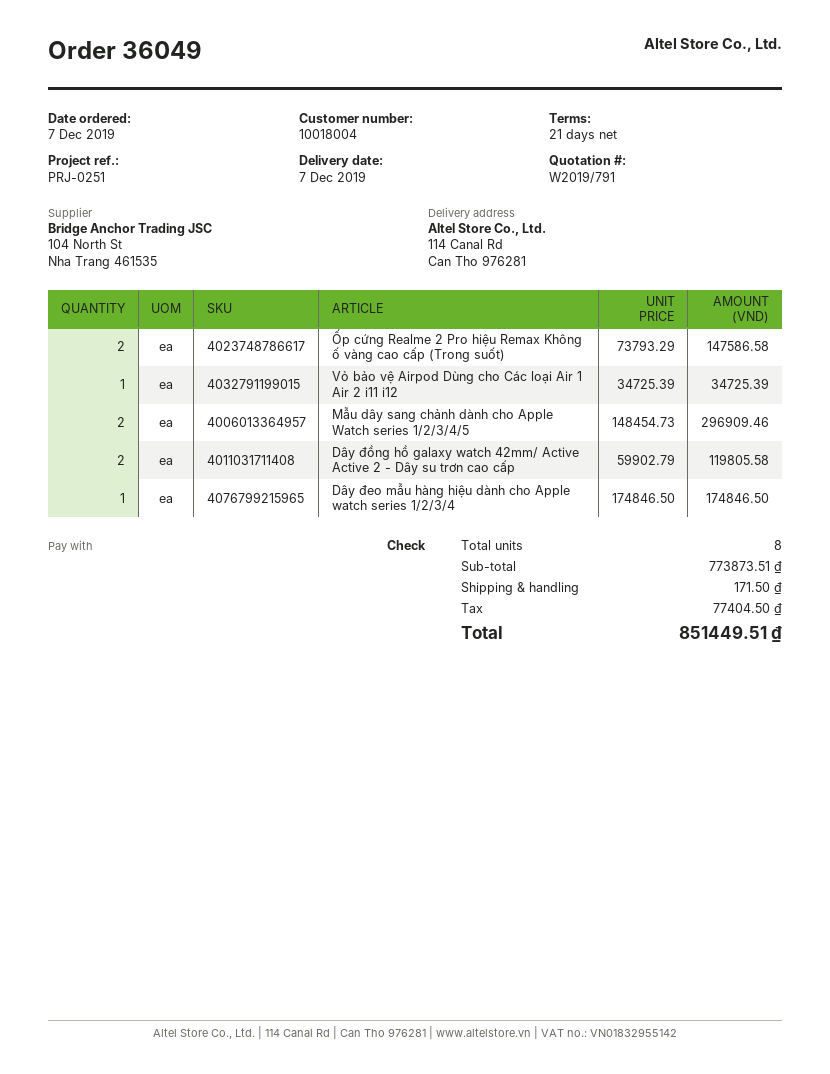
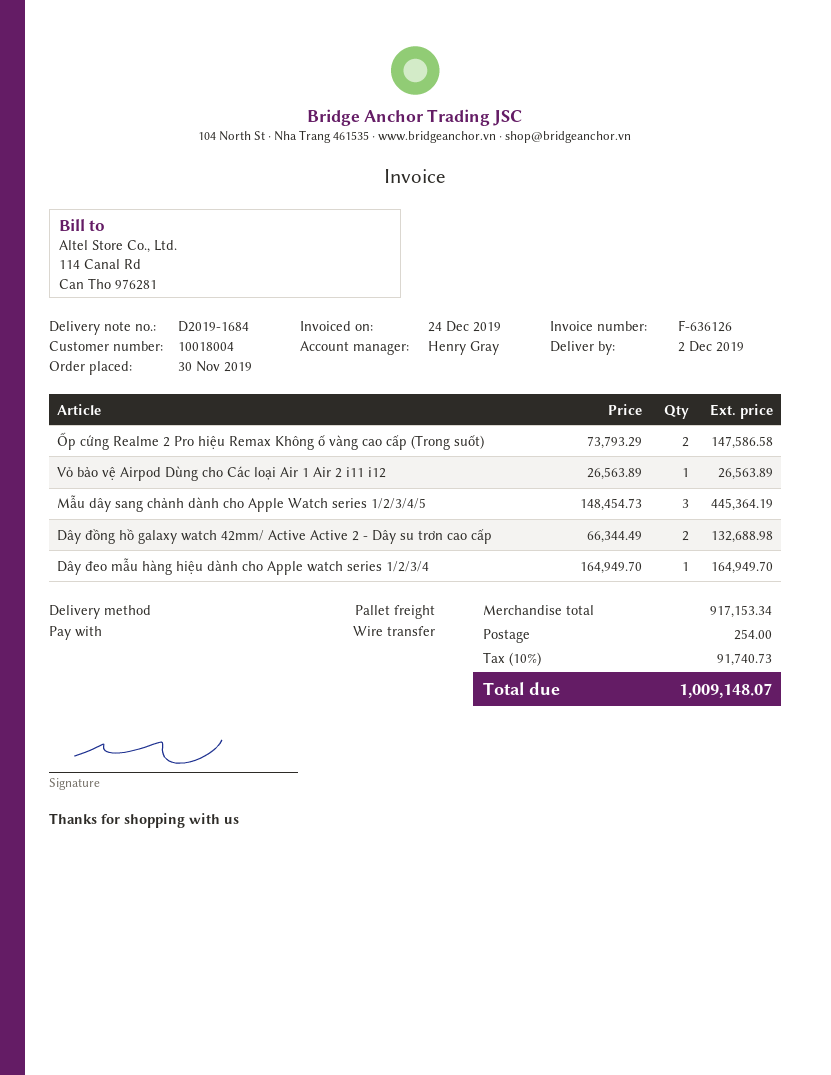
order date: 2019-12-07 -> 2019-11-30
delivery date: 2019-12-07 -> 2019-12-02
payment method: cheque -> bank transfer
Vỏ bảo vệ Airpod Dùng cho Các loại Air 1 Air 2 i11 i12: 1 x 34725.39 = 34725.39 -> 1 x 26563.89 = 26563.89
Mẫu dây sang chảnh dành cho Apple Watch series 1/2/3/4/5: 2 x 148454.73 = 296909.46 -> 3 x 148454.73 = 445364.19
Dây đồng hồ galaxy watch 42mm/ Active Active 2 - Dây su trơn cao cấp: 2 x 59902.79 = 119805.58 -> 2 x 66344.49 = 132688.98
Dây đeo mẫu hàng hiệu dành cho Apple watch series 1/2/3/4: 1 x 174846.50 = 174846.50 -> 1 x 164949.70 = 164949.70
subtotal: 773873.51 -> 917153.34
shipping: 171.50 -> 254.00
tax: 77404.50 -> 91740.73
total: 851449.51 -> 1009148.07

